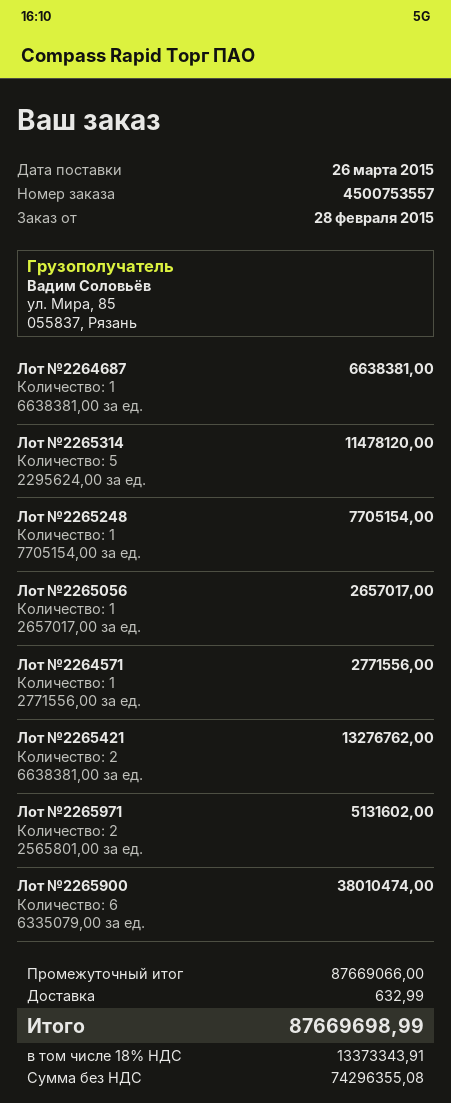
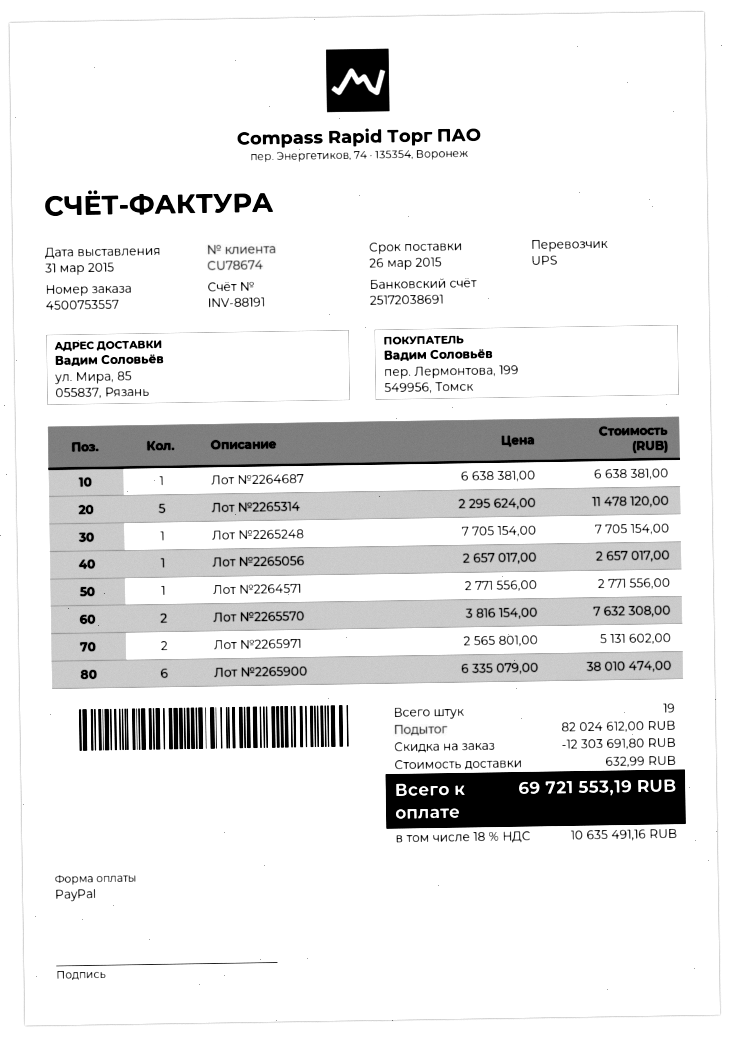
Лот №2265421: 2 x 6638381.00 = 13276762.00 -> none
Лот №2265570: none -> 2 x 3816154.00 = 7632308.00
subtotal: 87669066.00 -> 82024612.00
discount: none -> 12303691.80
tax: 18% = 13373343.91 -> 18% = 10635491.16
total: 87669698.99 -> 69721553.19

